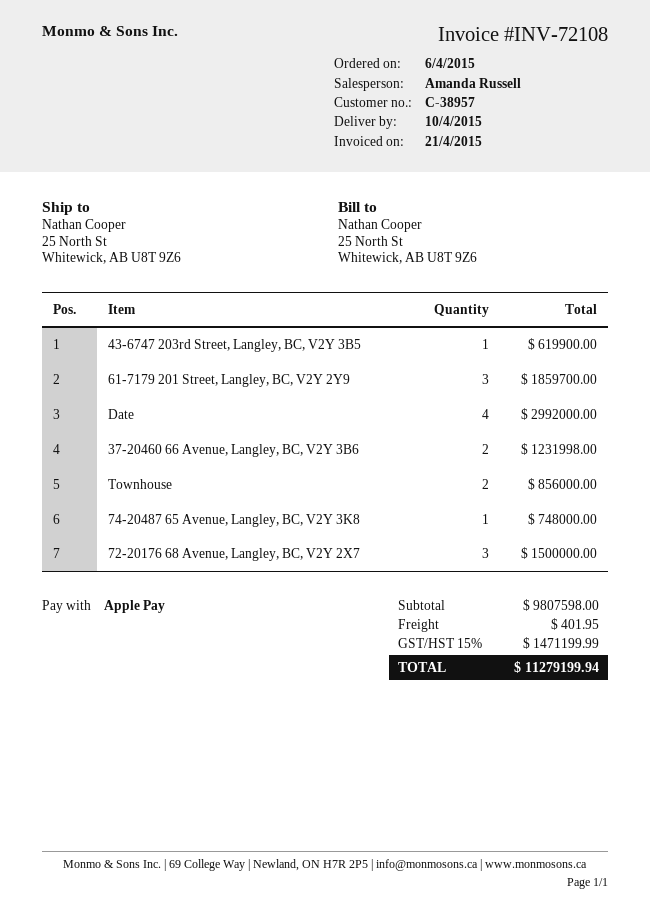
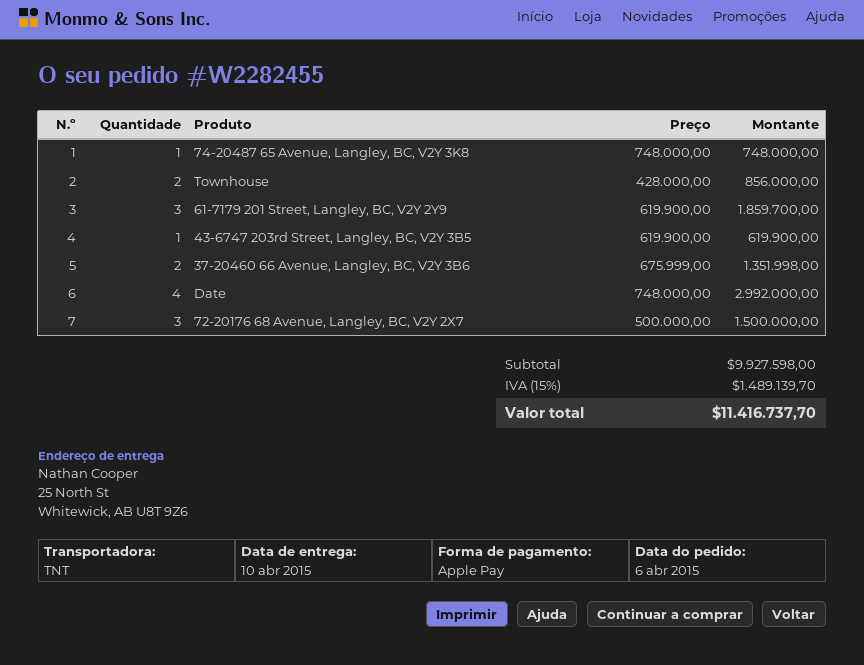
37-20460 66 Avenue, Langley, BC, V2Y 3B6: 2 for 1231998.00 -> 2 for 1351998.00
subtotal: 9807598.00 -> 9927598.00
shipping: 401.95 -> none
tax: 15% = 1471199.99 -> 15% = 1489139.70
total: 11279199.94 -> 11416737.70

